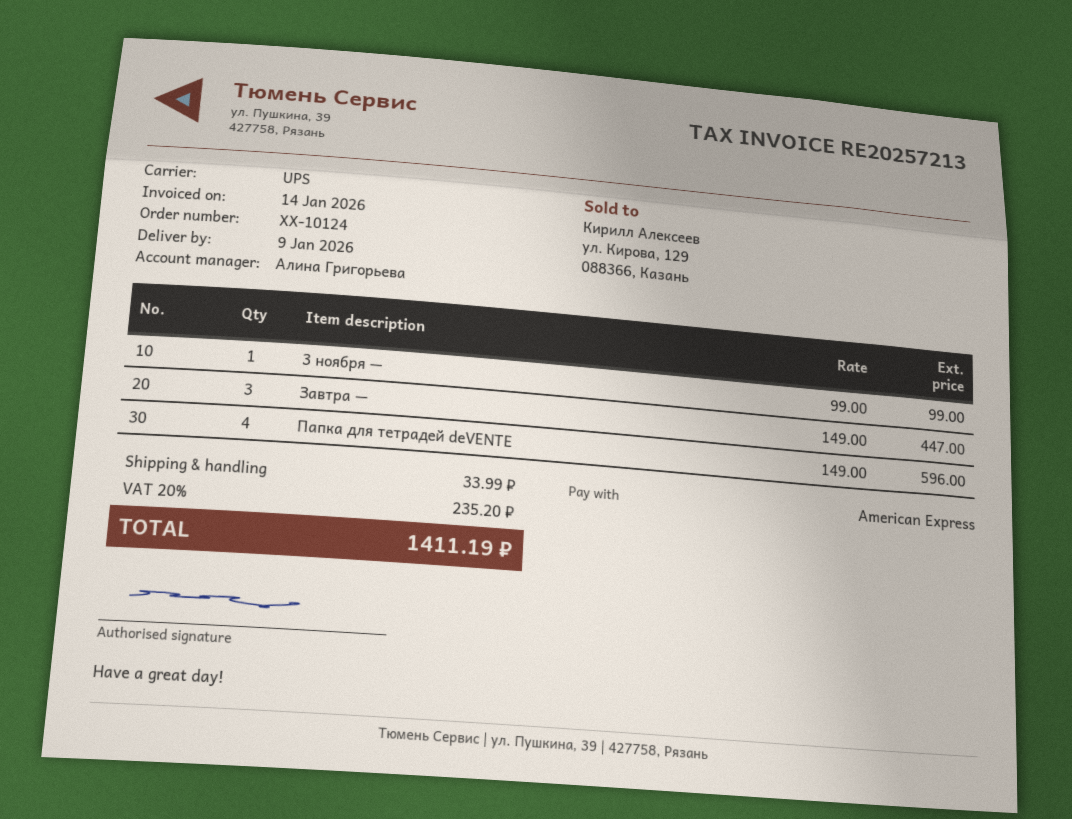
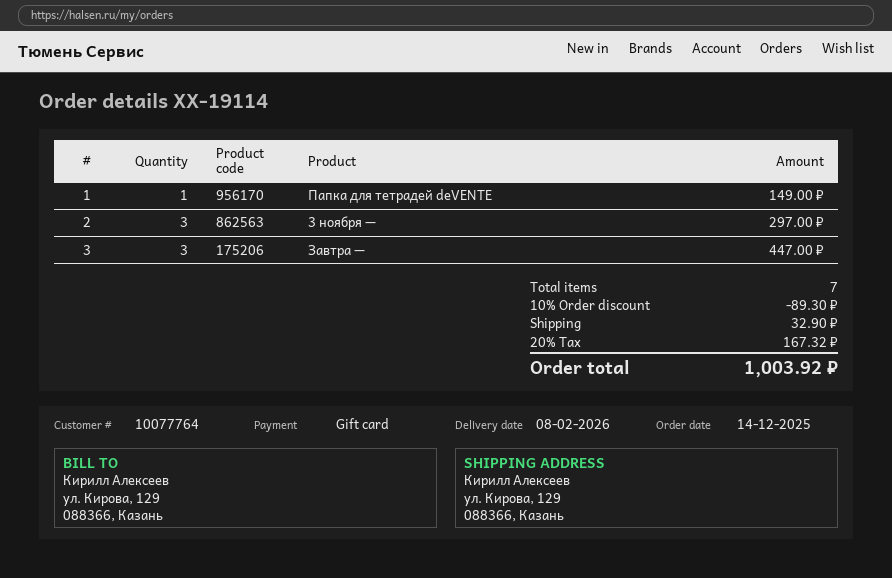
order number: XX-10124 -> XX-19114
delivery date: 2026-01-09 -> 2026-02-08
payment method: American Express -> gift card
3 ноября —: 1 for 99.00 -> 3 for 297.00
Папка для тетрадей deVENTE: 4 for 596.00 -> 1 for 149.00
discount: none -> 10% = 89.30
shipping: 33.99 -> 32.90
tax: 20% = 235.20 -> 20% = 167.32
total: 1411.19 -> 1003.92

